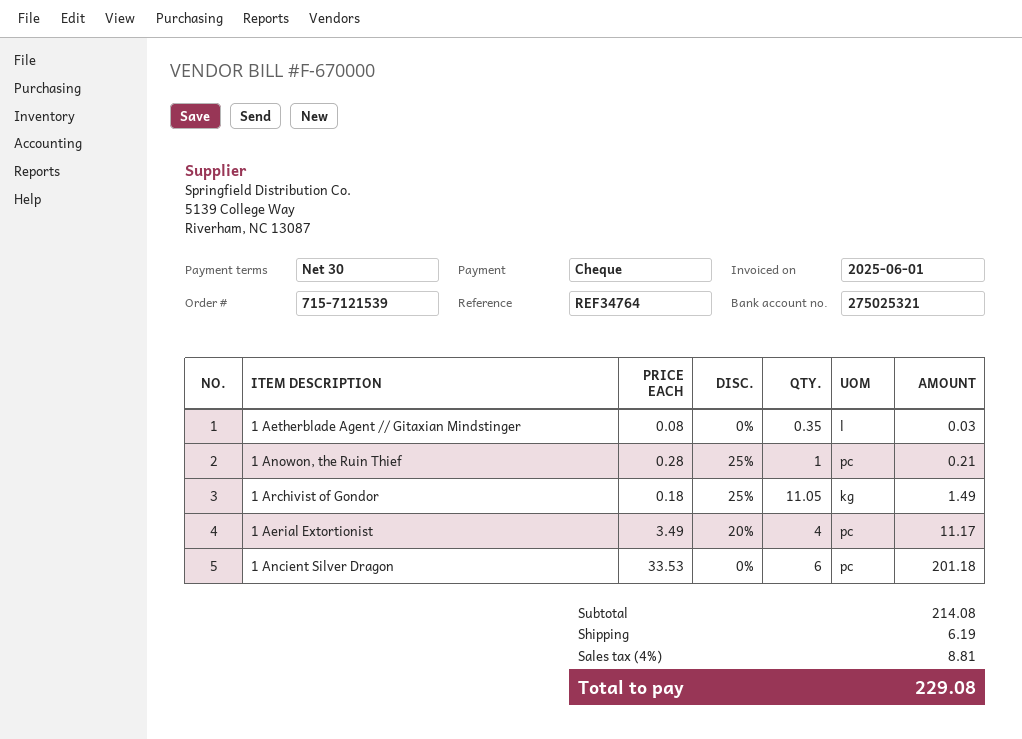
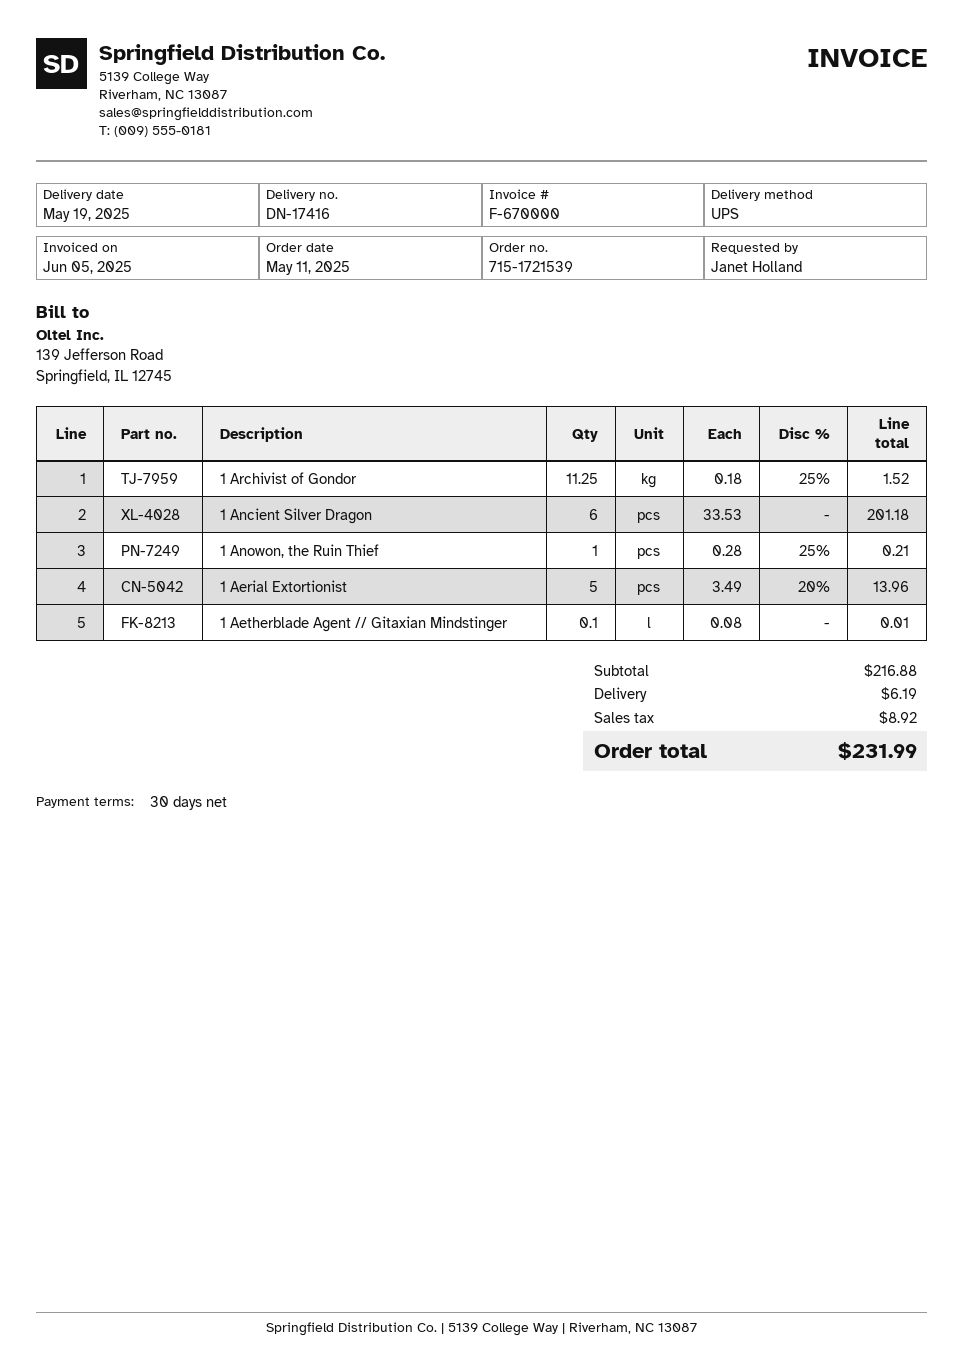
order number: 715-7121539 -> 715-1721539
invoice date: 2025-06-01 -> 2025-06-05
1 Aetherblade Agent // Gitaxian Mindstinger: 0.35 x 0.08 = 0.03 -> 0.1 x 0.08 = 0.01
1 Archivist of Gondor: 11.05 x 0.18 - 25% = 1.49 -> 11.25 x 0.18 - 25% = 1.52
1 Aerial Extortionist: 4 x 3.49 - 20% = 11.17 -> 5 x 3.49 - 20% = 13.96
subtotal: 214.08 -> 216.88
tax: 8.81 -> 8.92
total: 229.08 -> 231.99

